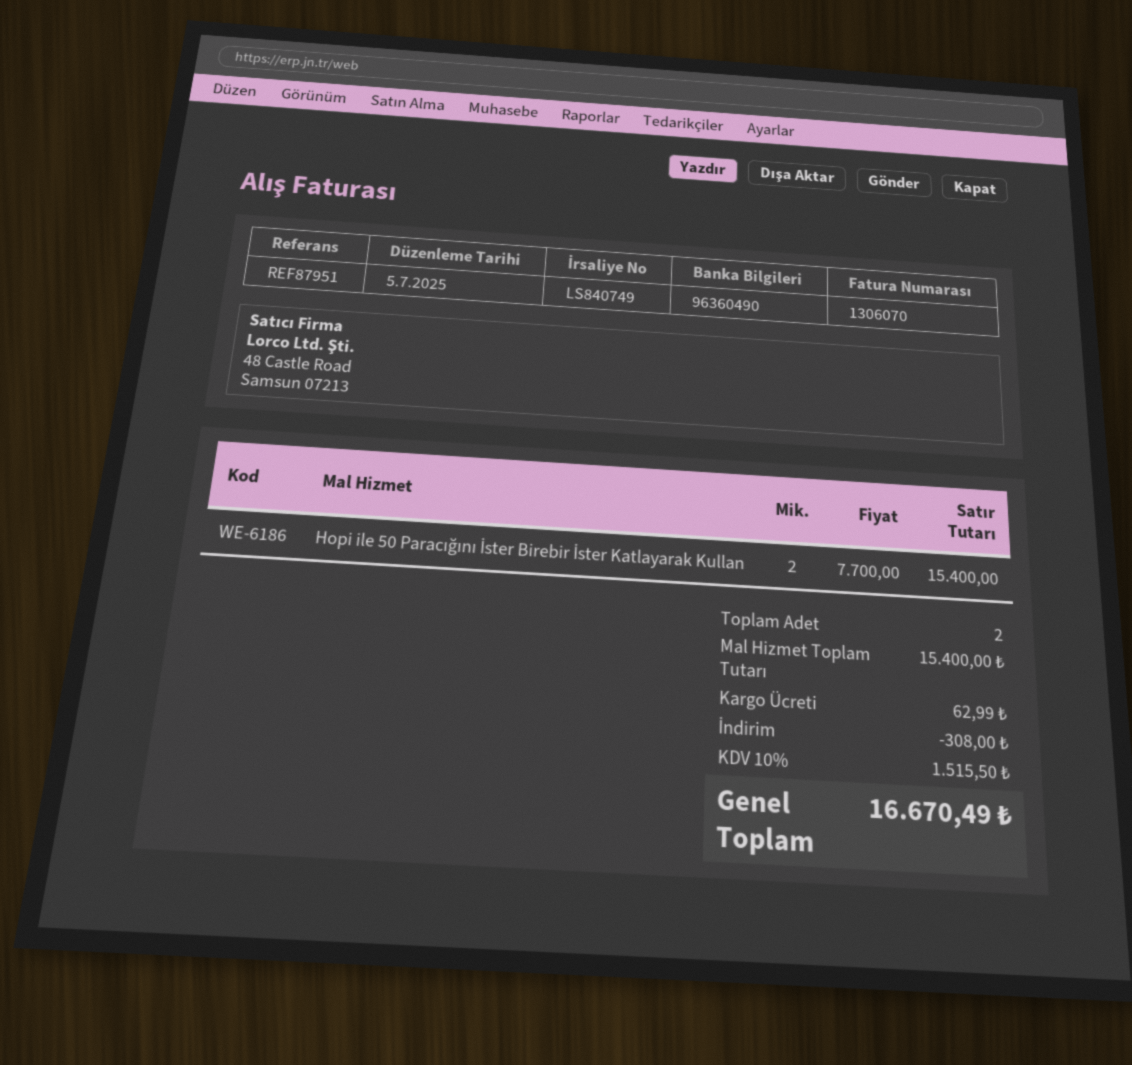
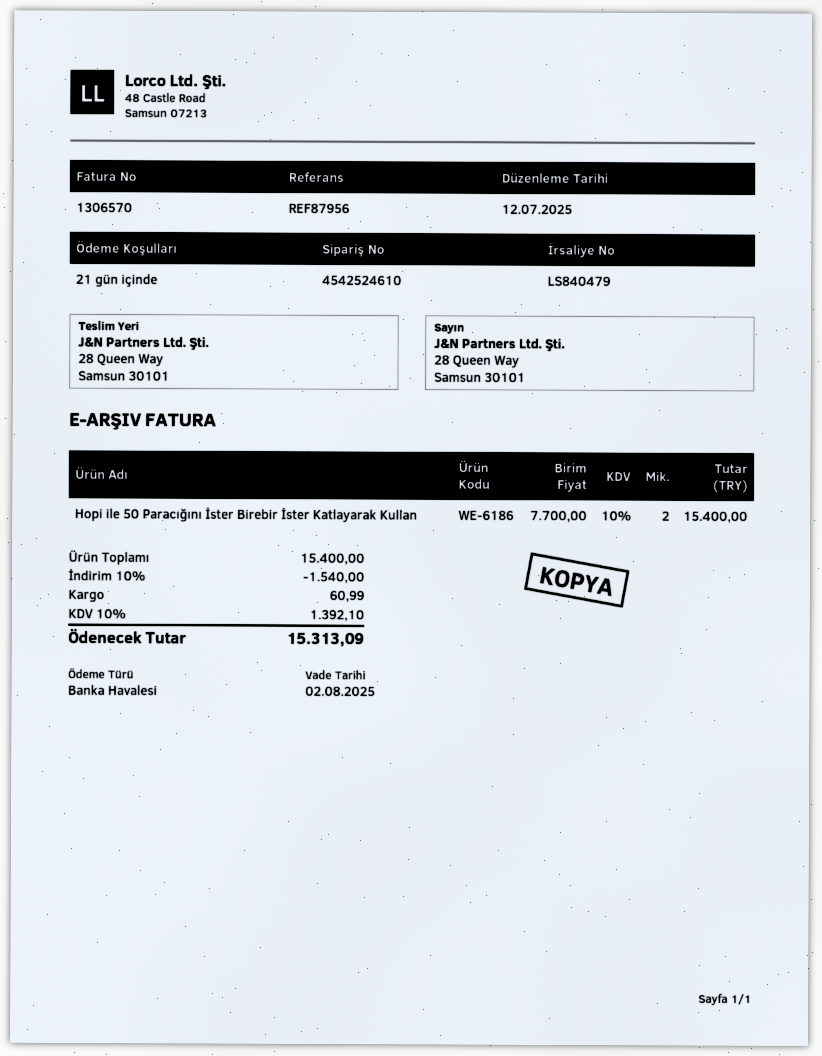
delivery note number: LS840749 -> LS840479
invoice number: 1306070 -> 1306570
invoice date: 2025-07-05 -> 2025-07-12
reference: REF87951 -> REF87956
discount: 308.00 -> 1540.00
shipping: 62.99 -> 60.99
tax: 10% = 1515.50 -> 10% = 1392.10
total: 16670.49 -> 15313.09

